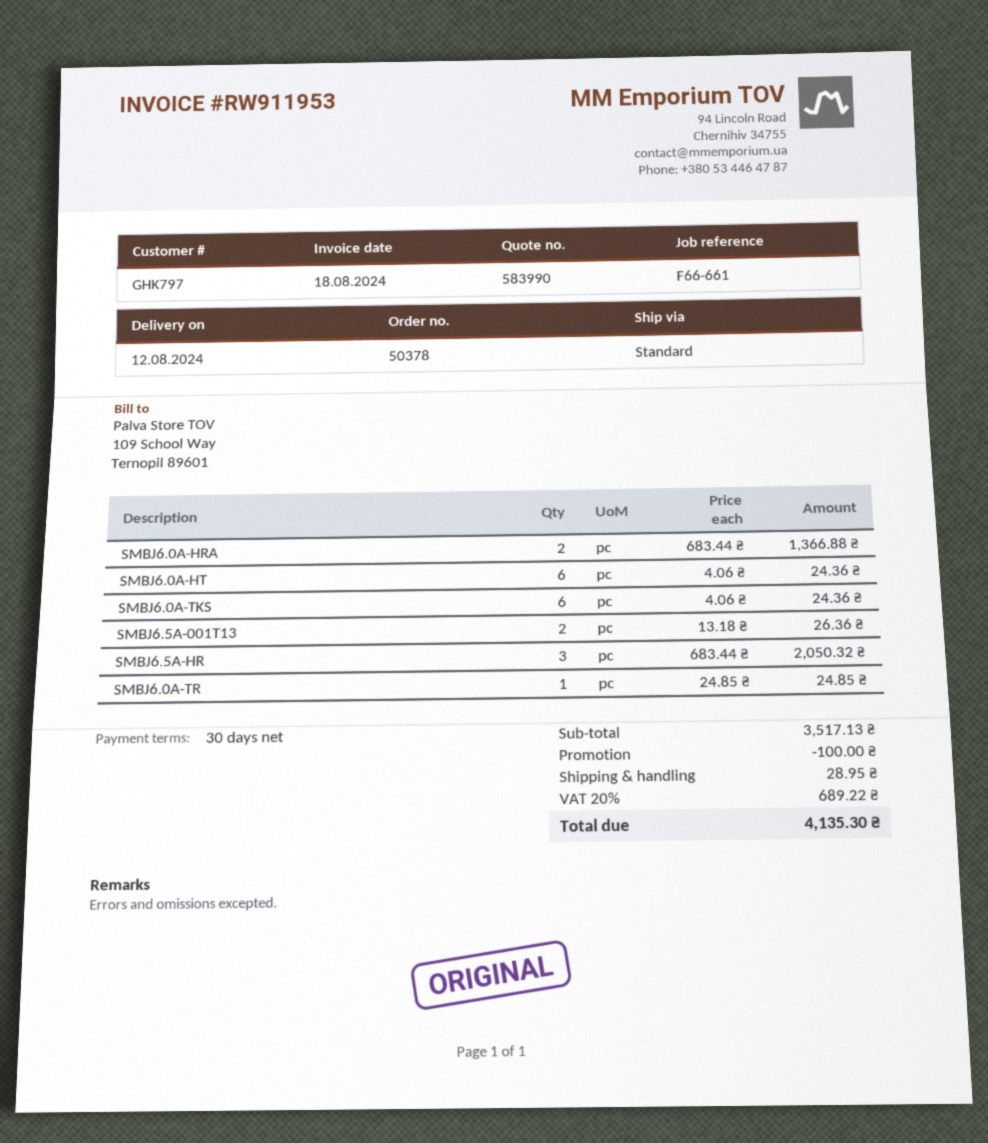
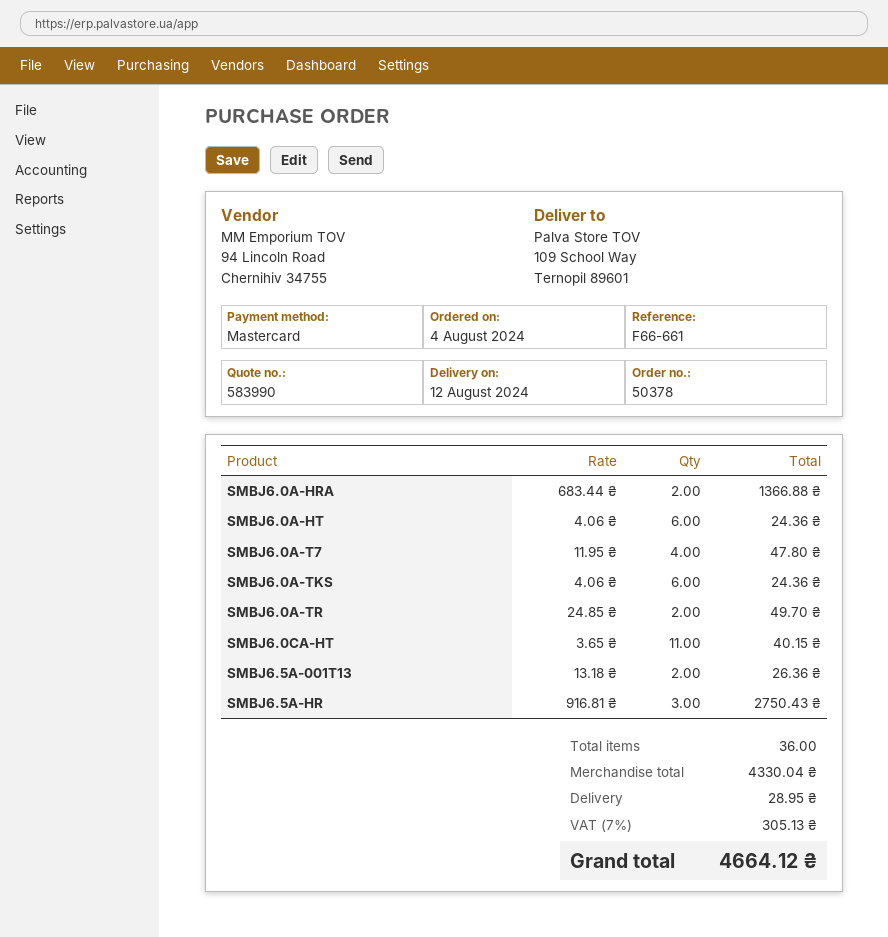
SMBJ6.5A-HR: 3 x 683.44 = 2050.32 -> 3 x 916.81 = 2750.43
SMBJ6.0A-TR: 1 x 24.85 = 24.85 -> 2 x 24.85 = 49.70
SMBJ6.0A-T7: none -> 4 x 11.95 = 47.80
SMBJ6.0CA-HT: none -> 11 x 3.65 = 40.15
subtotal: 3517.13 -> 4330.04
discount: 100.00 -> none
tax: 20% = 689.22 -> 7% = 305.13
total: 4135.30 -> 4664.12

